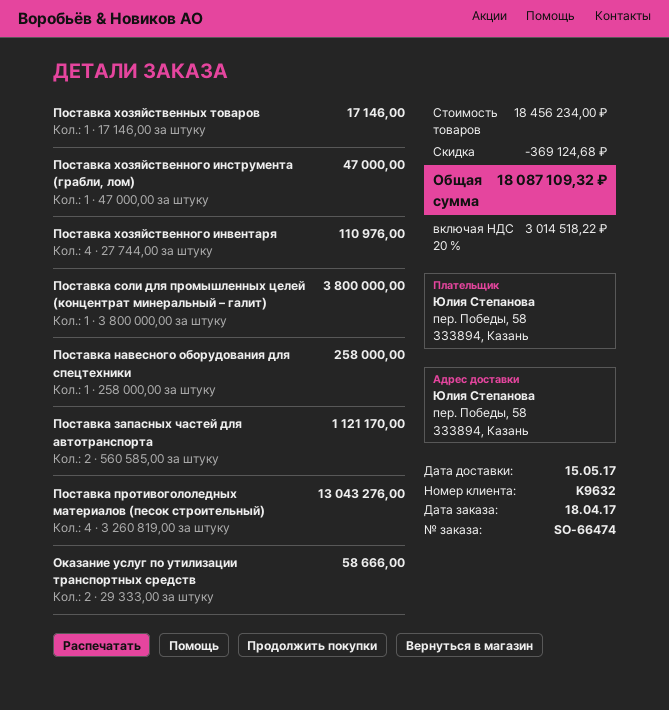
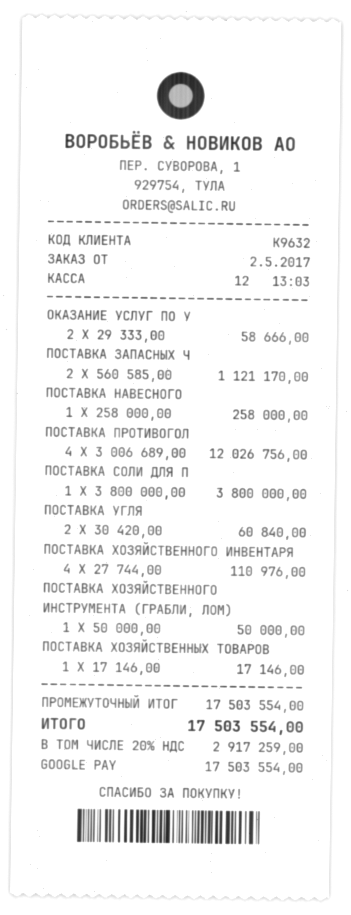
order date: 2017-04-18 -> 2017-05-02
Поставка хозяйственного инструмента (грабли, лом): 1 x 47000.00 = 47000.00 -> 1 x 50000.00 = 50000.00
Поставка противогололедных материалов (песок строительный): 4 x 3260819.00 = 13043276.00 -> 4 x 3006689.00 = 12026756.00
ПОСТАВКА УГЛЯ: none -> 2 x 30420.00 = 60840.00
subtotal: 18456234.00 -> 17503554.00
discount: 369124.68 -> none
tax: 20% = 3014518.22 -> 20% = 2917259.00
total: 18087109.32 -> 17503554.00

